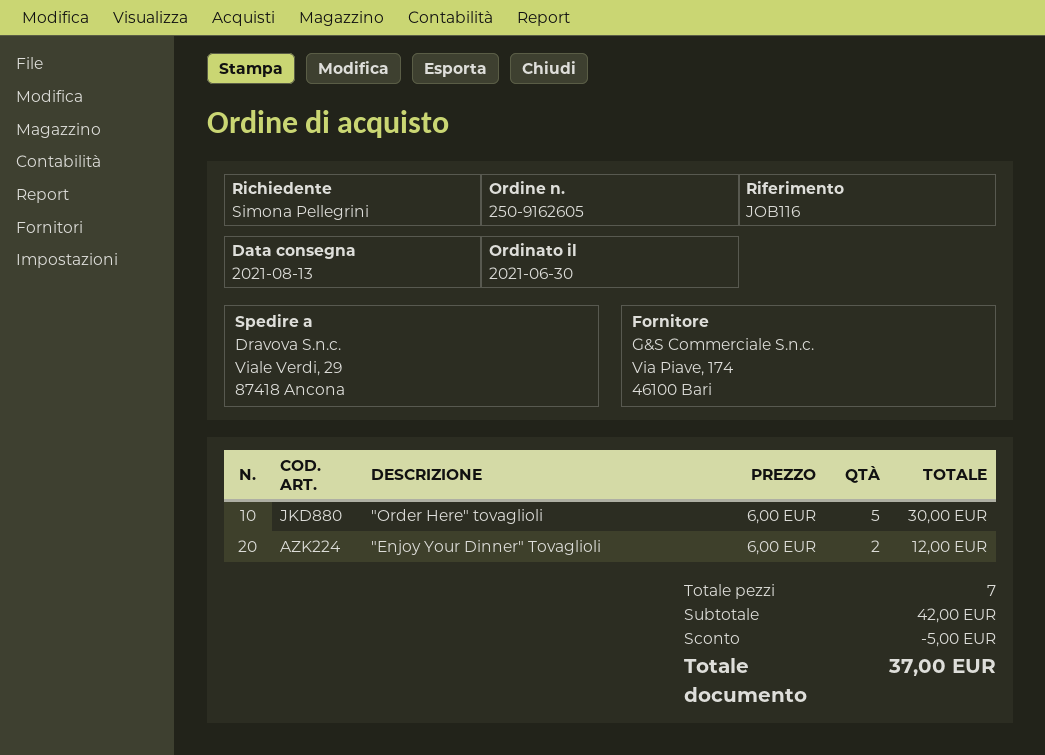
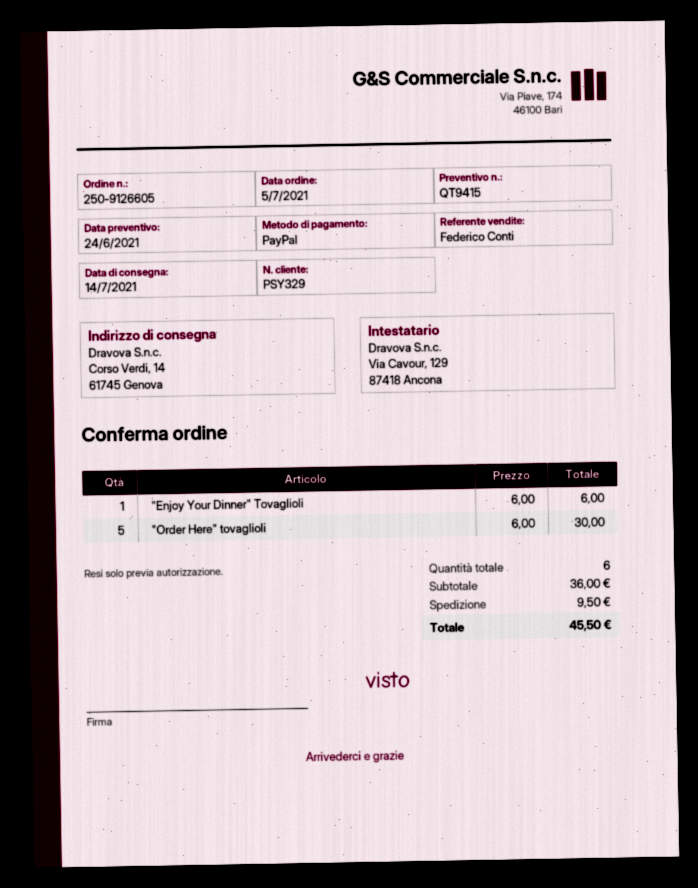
order number: 250-9162605 -> 250-9126605
order date: 2021-06-30 -> 2021-07-05
delivery date: 2021-08-13 -> 2021-07-14
ship to: Viale Verdi, 29, 87418 Ancona -> Corso Verdi, 14, 61745 Genova
"Enjoy Your Dinner" Tovaglioli: 2 x 6.00 = 12.00 -> 1 x 6.00 = 6.00
total quantity: 7 -> 6
subtotal: 42.00 -> 36.00
discount: 5.00 -> none
shipping: none -> 9.50
total: 37.00 -> 45.50

